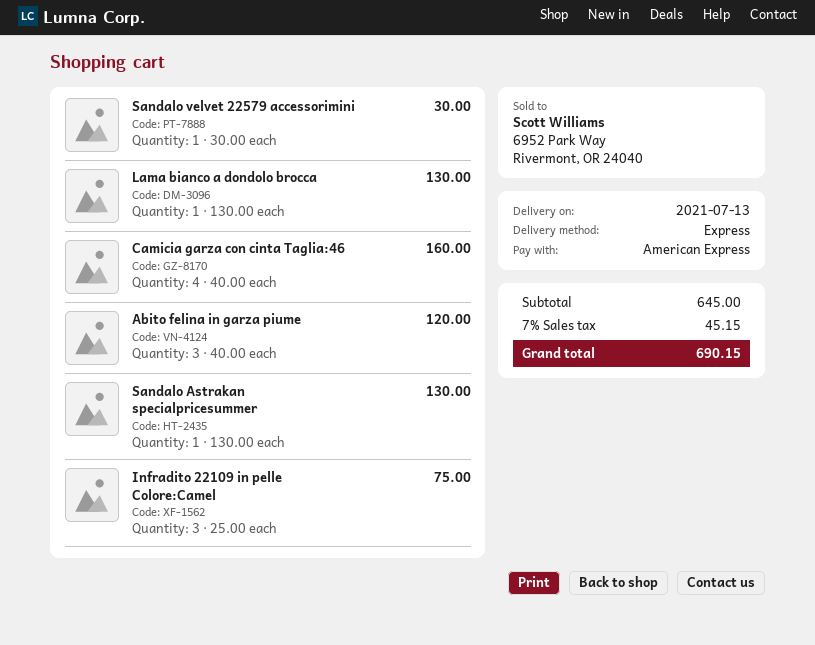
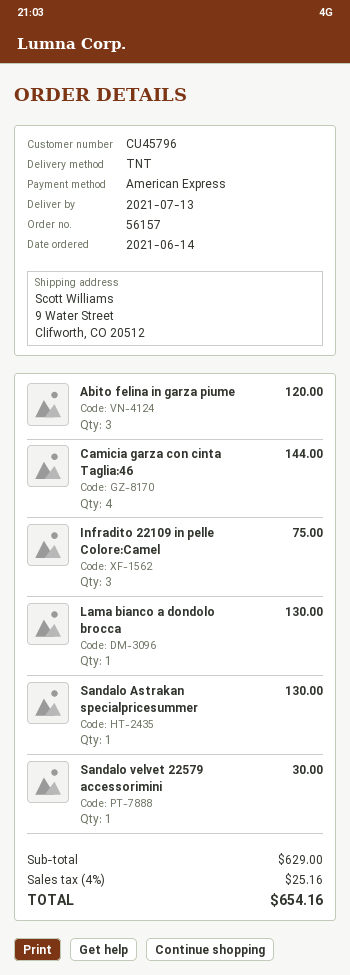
shipping method: express -> TNT
Camicia garza con cinta Taglia:46: 4 for 160.00 -> 4 for 144.00
subtotal: 645.00 -> 629.00
tax: 7% = 45.15 -> 4% = 25.16
total: 690.15 -> 654.16

